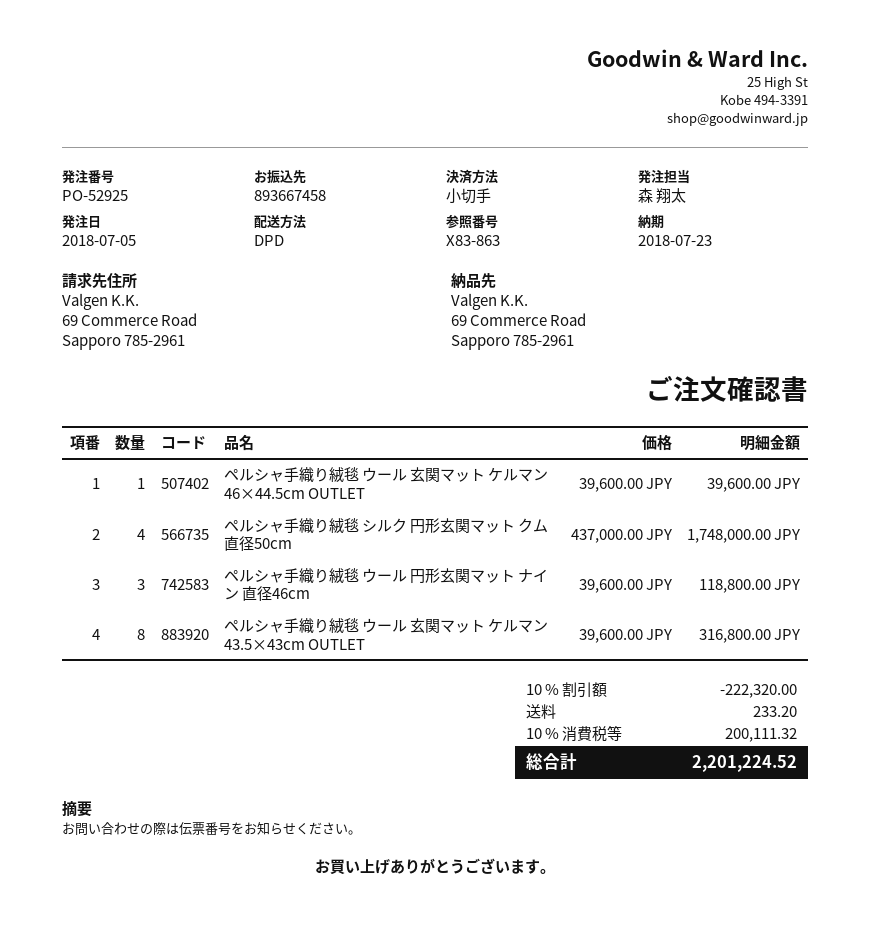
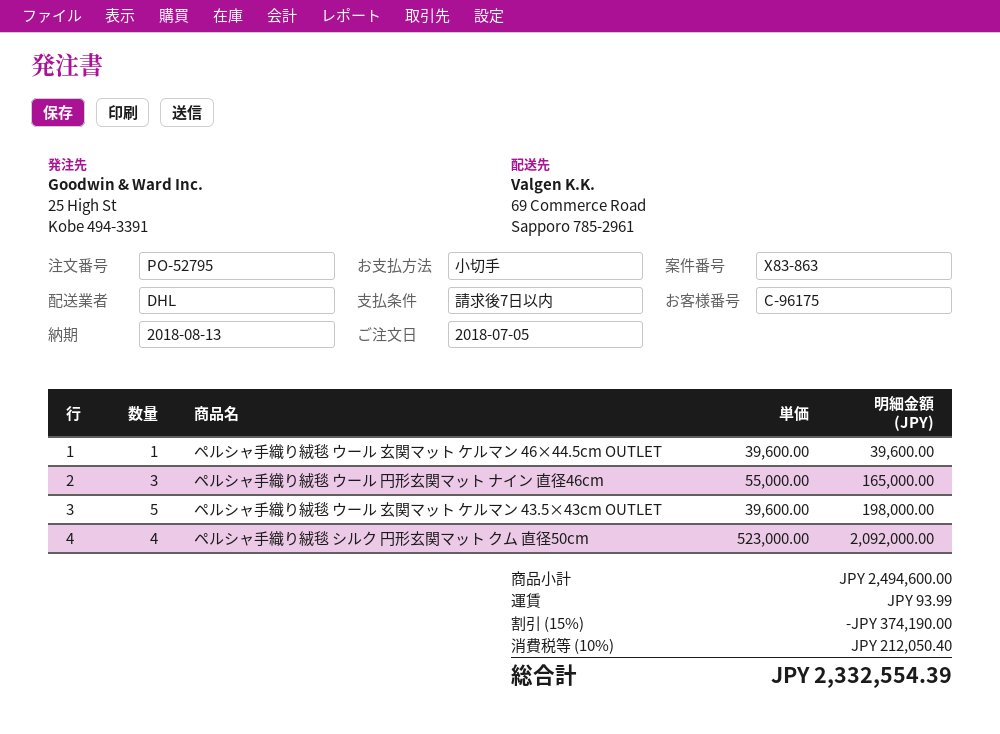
order number: PO-52925 -> PO-52795
delivery date: 2018-07-23 -> 2018-08-13
shipping method: DPD -> DHL
ペルシャ手織り絨毯 シルク 円形玄関マット クム 直径50cm: 4 x 437000.00 = 1748000.00 -> 4 x 523000.00 = 2092000.00
ペルシャ手織り絨毯 ウール 円形玄関マット ナイン 直径46cm: 3 x 39600.00 = 118800.00 -> 3 x 55000.00 = 165000.00
ペルシャ手織り絨毯 ウール 玄関マット ケルマン 43.5×43cm OUTLET: 8 x 39600.00 = 316800.00 -> 5 x 39600.00 = 198000.00
discount: 10% = 222320.00 -> 15% = 374190.00
shipping: 233.20 -> 93.99
tax: 10% = 200111.32 -> 10% = 212050.40
total: 2201224.52 -> 2332554.39

